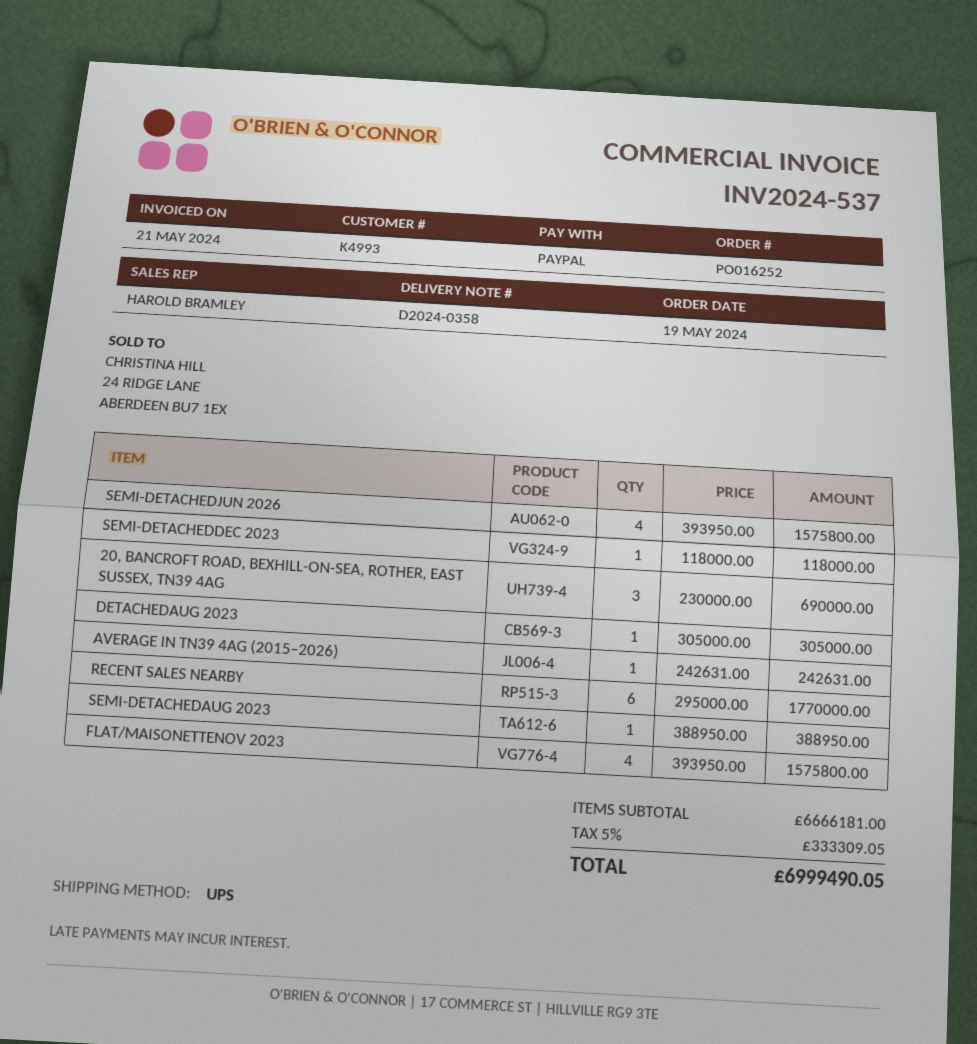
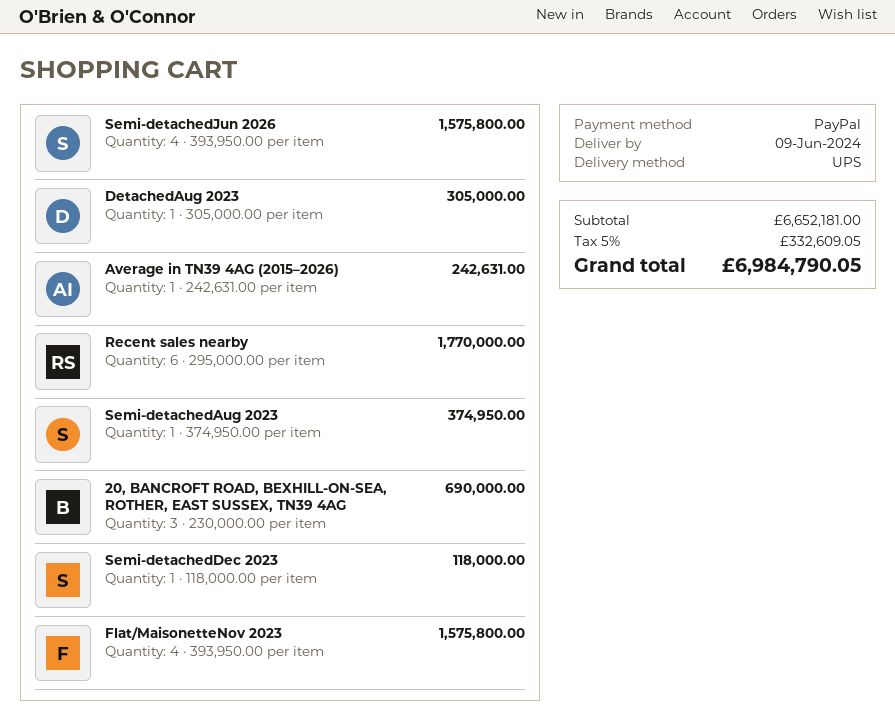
SEMI-DETACHEDAUG 2023: 1 x 388950.00 = 388950.00 -> 1 x 374950.00 = 374950.00
subtotal: 6666181.00 -> 6652181.00
tax: 5% = 333309.05 -> 5% = 332609.05
total: 6999490.05 -> 6984790.05

